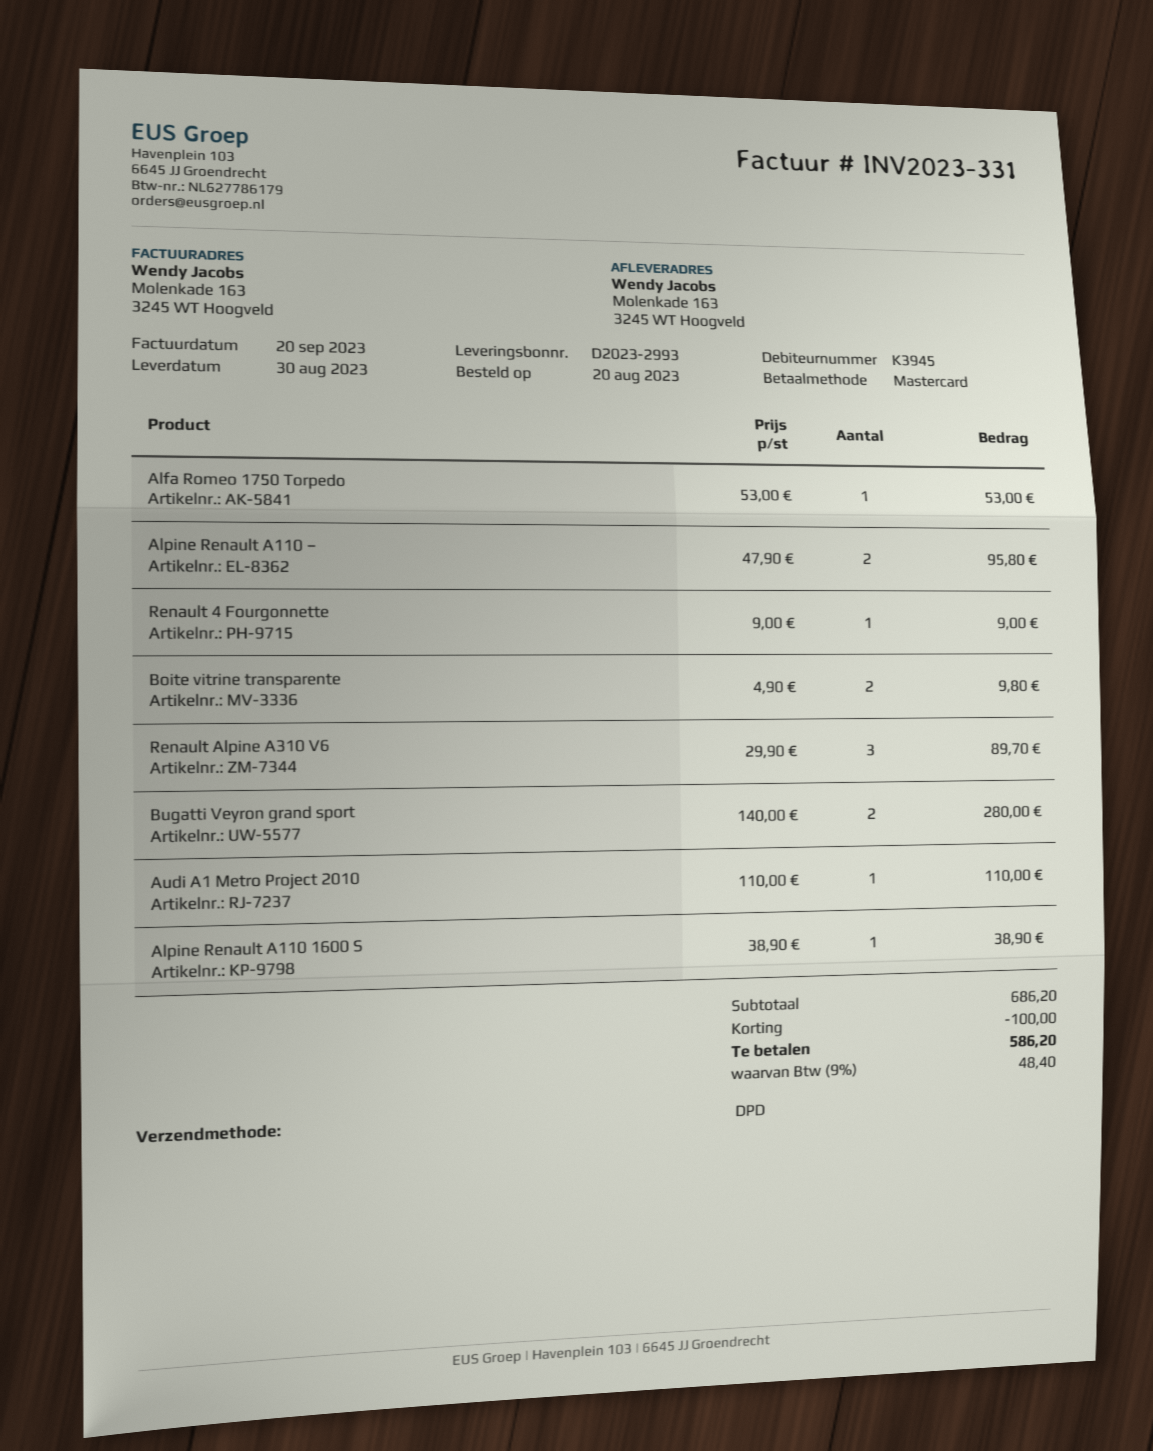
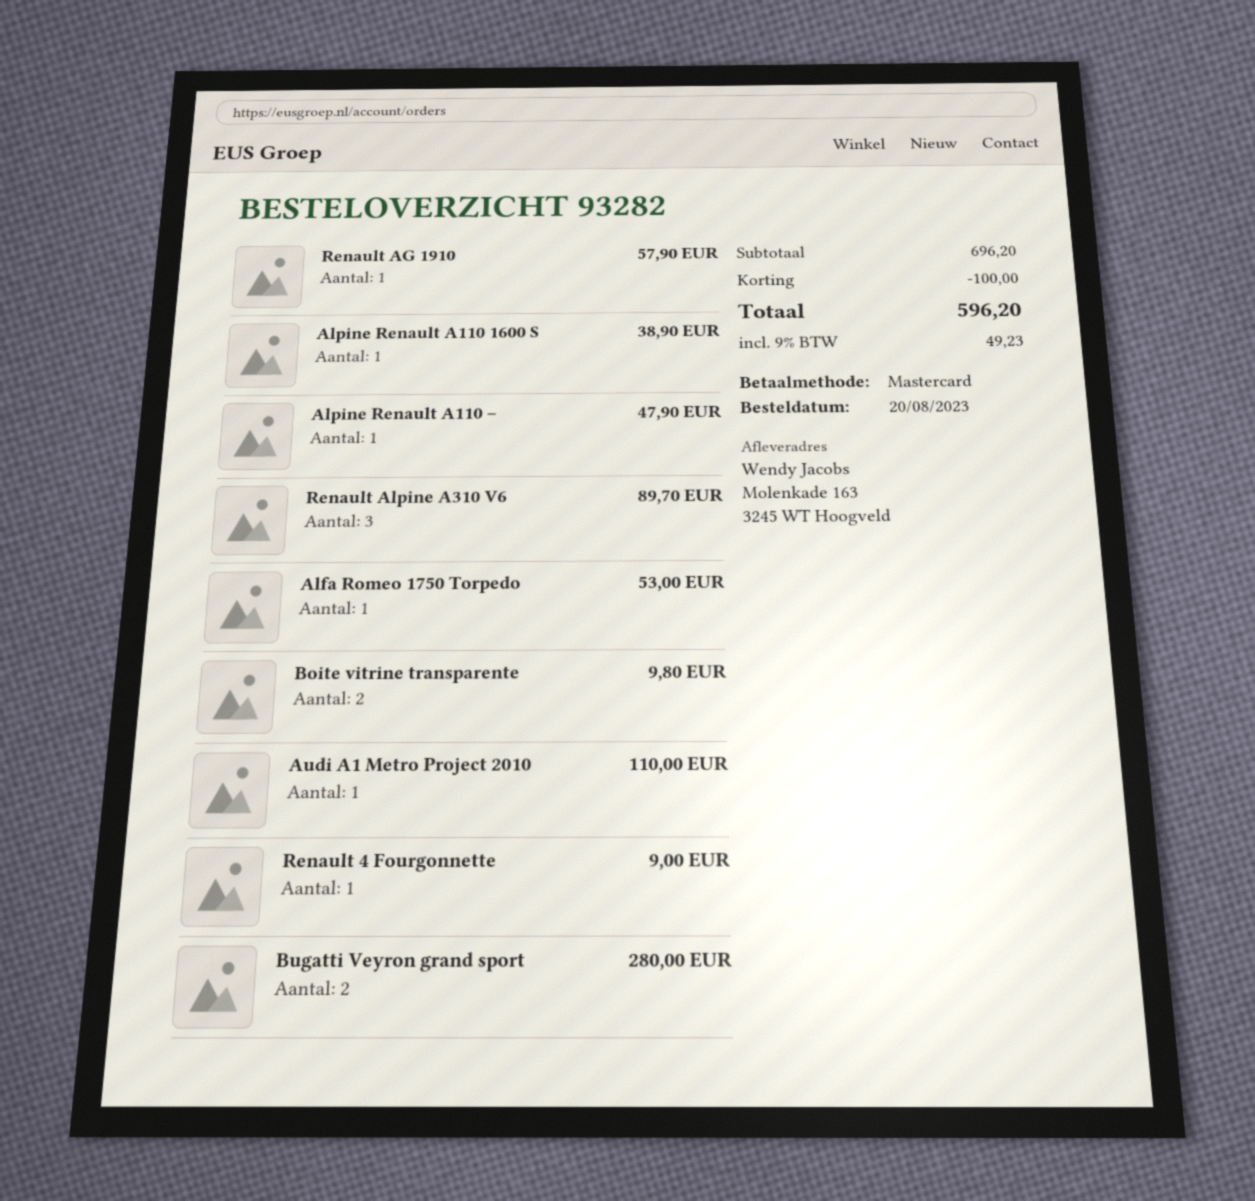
Alpine Renault A110 –: 2 for 95.80 -> 1 for 47.90
Renault AG 1910: none -> 1 for 57.90
subtotal: 686.20 -> 696.20
tax: 9% = 48.40 -> 9% = 49.23
total: 586.20 -> 596.20

